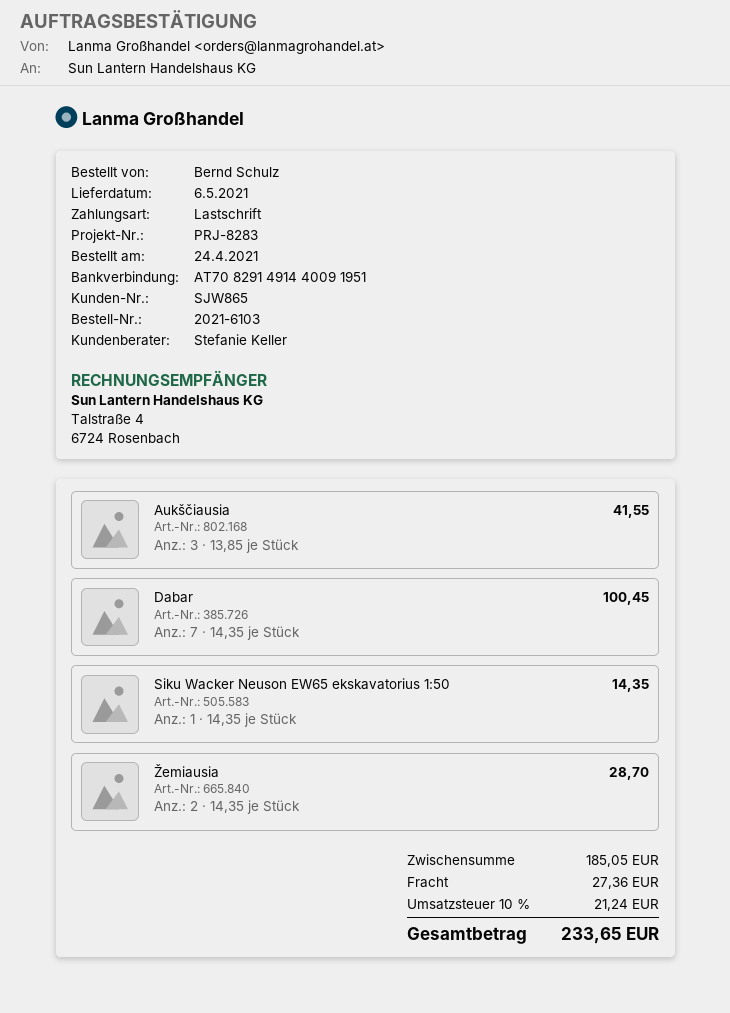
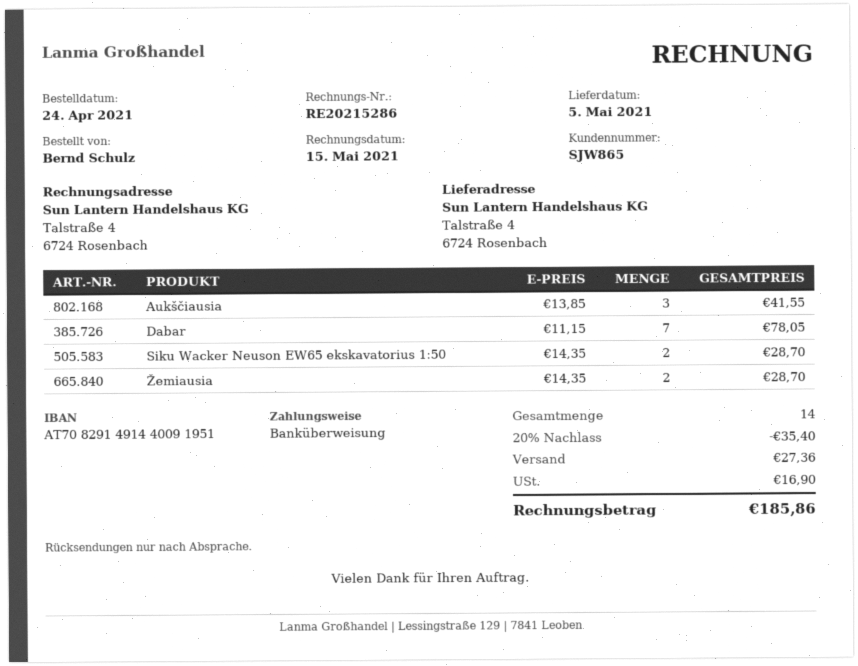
delivery date: 2021-05-06 -> 2021-05-05
payment method: direct debit -> bank transfer
Dabar: 7 x 14.35 = 100.45 -> 7 x 11.15 = 78.05
Siku Wacker Neuson EW65 ekskavatorius 1:50: 1 x 14.35 = 14.35 -> 2 x 14.35 = 28.70
discount: none -> 20% = 35.40
tax: 21.24 -> 16.90
total: 233.65 -> 185.86

